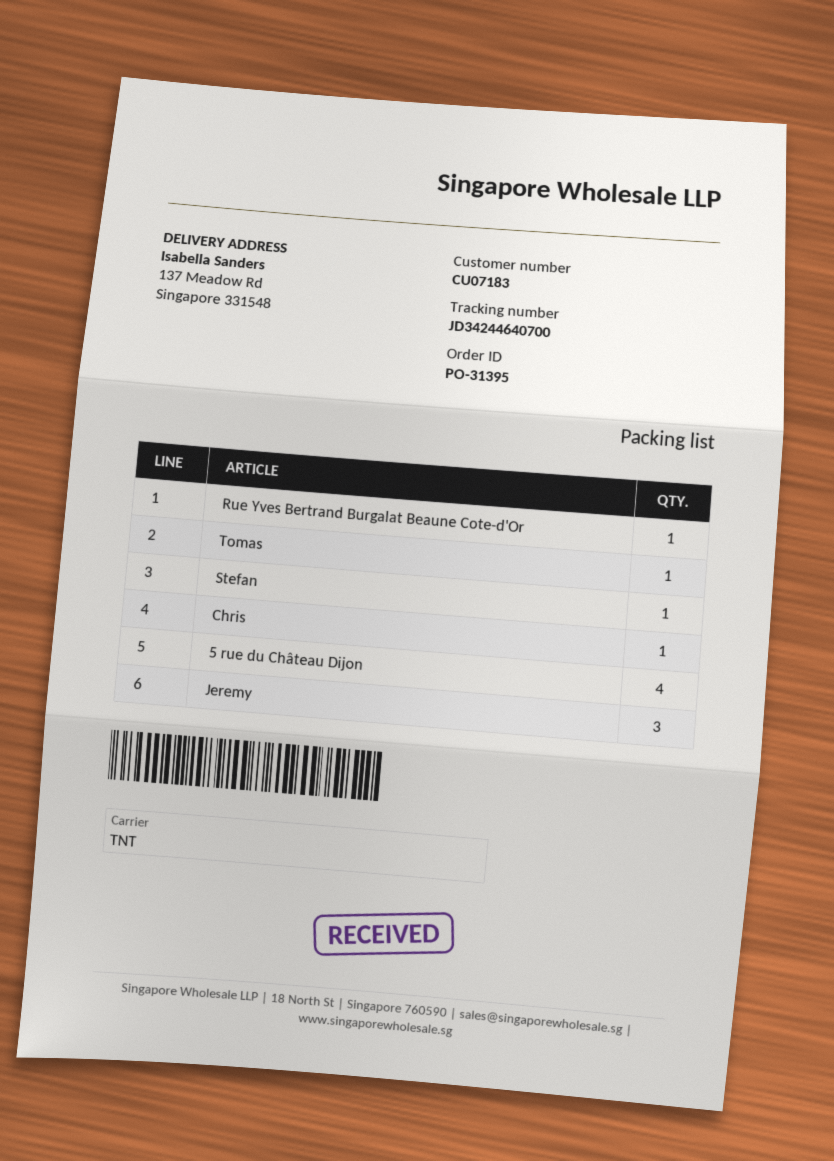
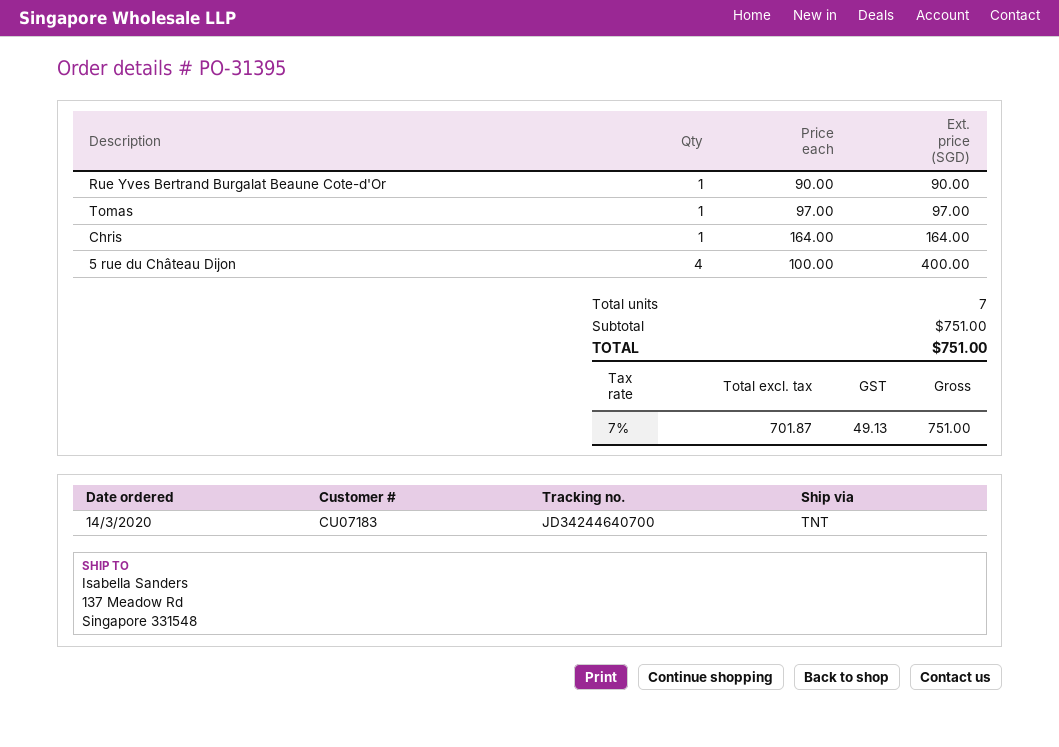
Stefan: 1 -> none
Jeremy: 3 -> none

